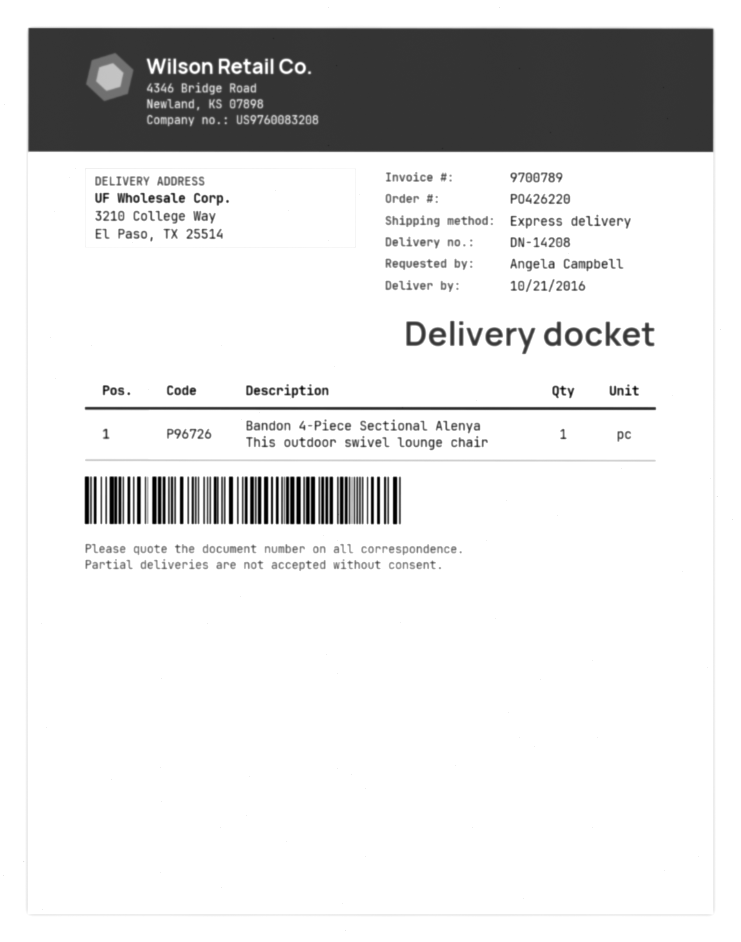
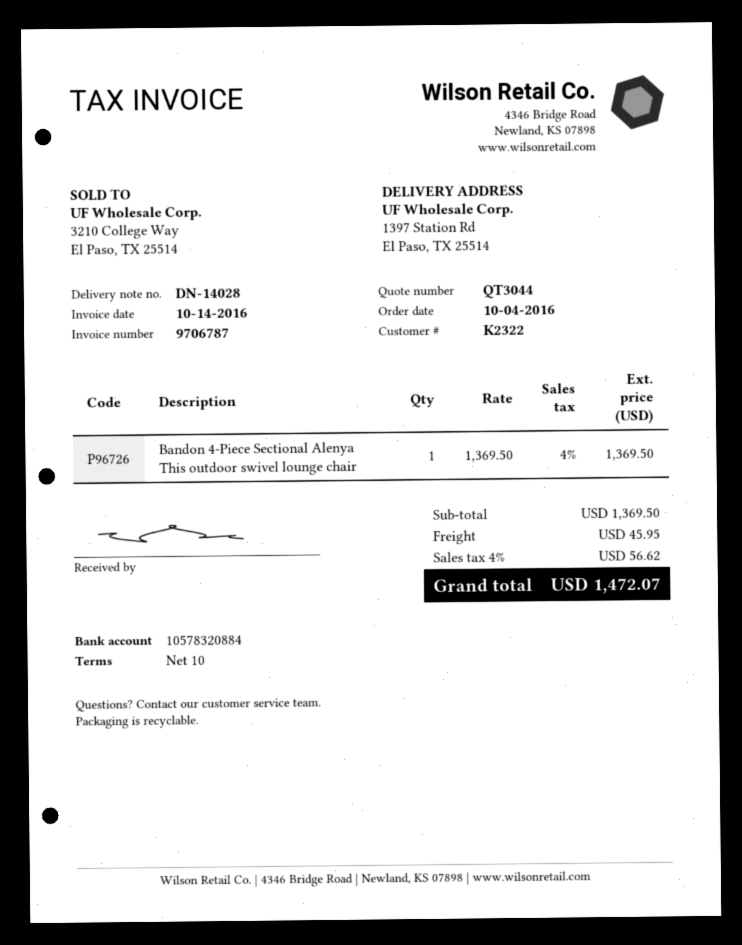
delivery note number: DN-14208 -> DN-14028
invoice number: 9700789 -> 9706787
ship to: 3210 College Way, El Paso, TX 25514 -> 1397 Station Rd, El Paso, TX 25514

